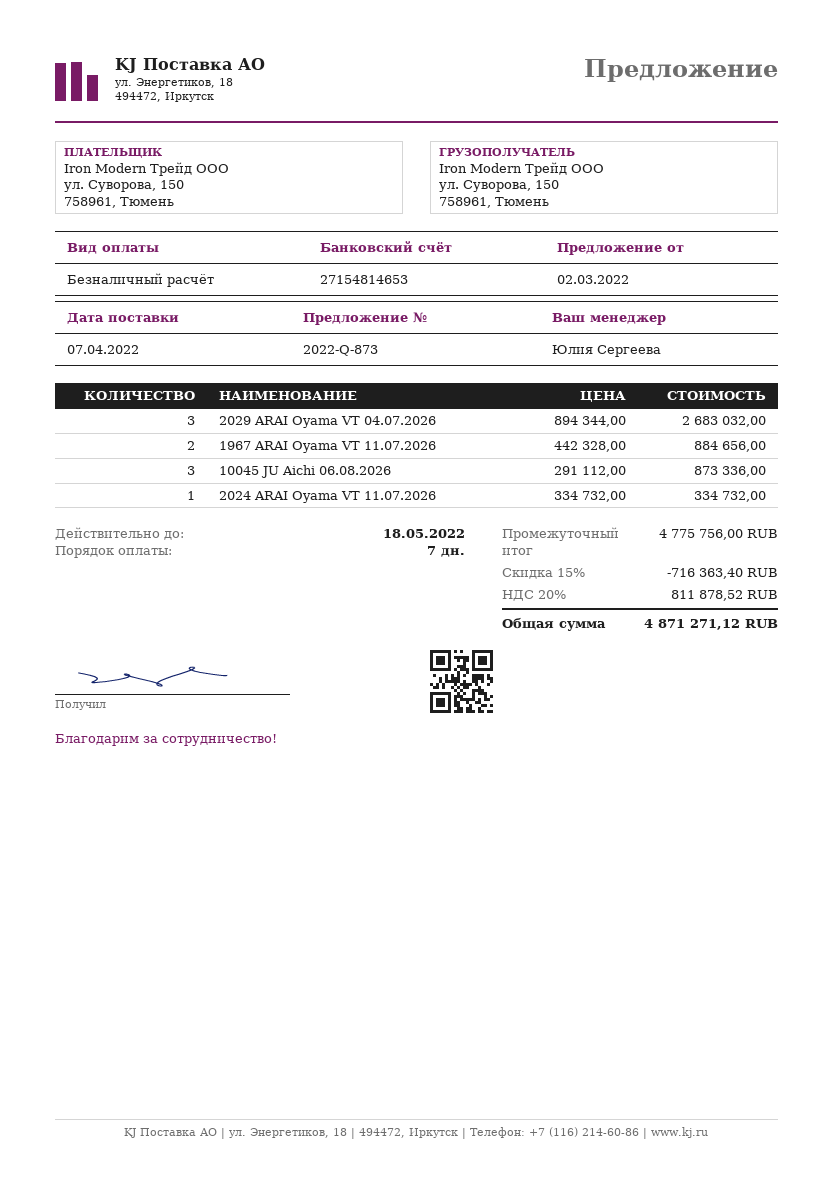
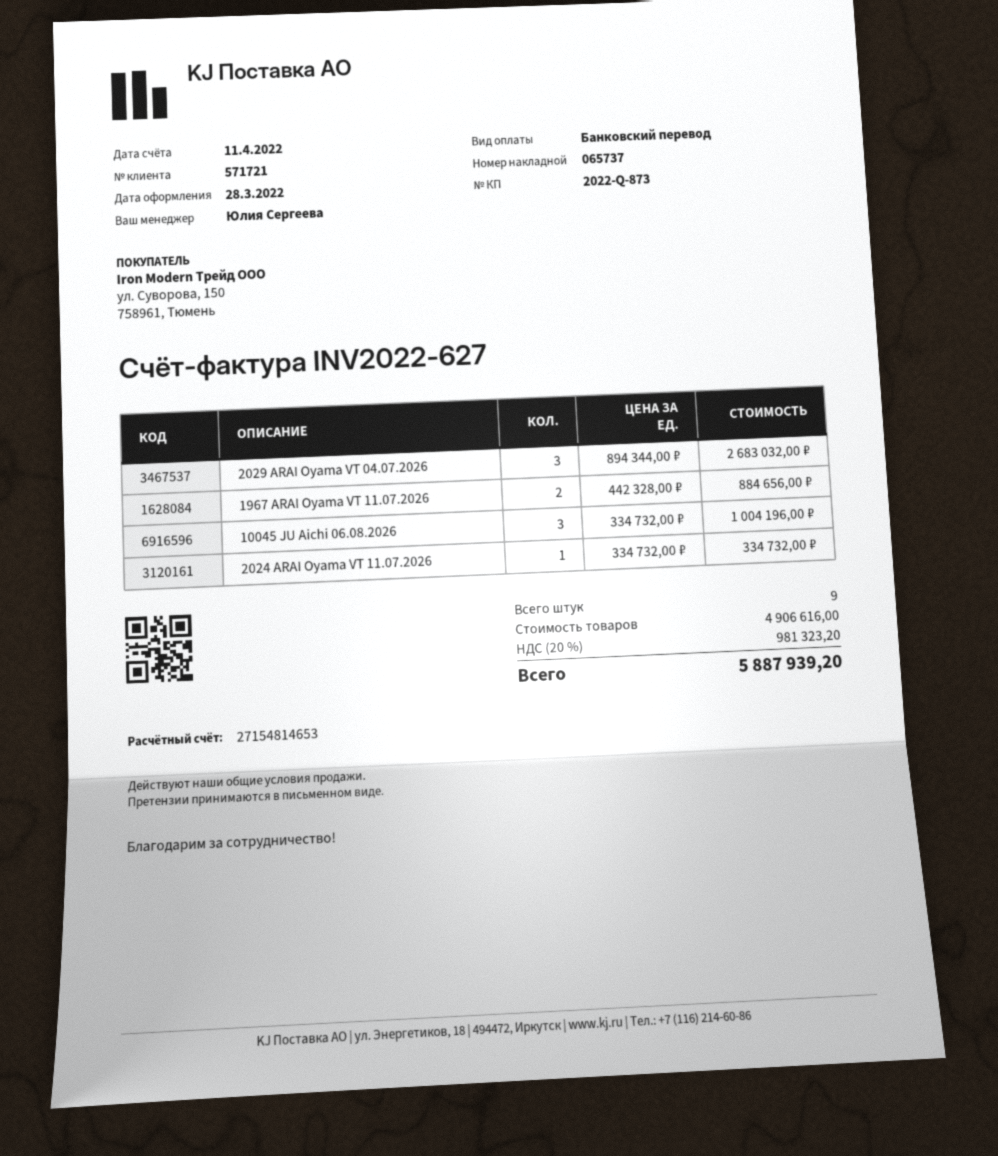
10045 JU Aichi 06.08.2026: 3 x 291112.00 = 873336.00 -> 3 x 334732.00 = 1004196.00
subtotal: 4775756.00 -> 4906616.00
discount: 15% = 716363.40 -> none
tax: 20% = 811878.52 -> 20% = 981323.20
total: 4871271.12 -> 5887939.20

